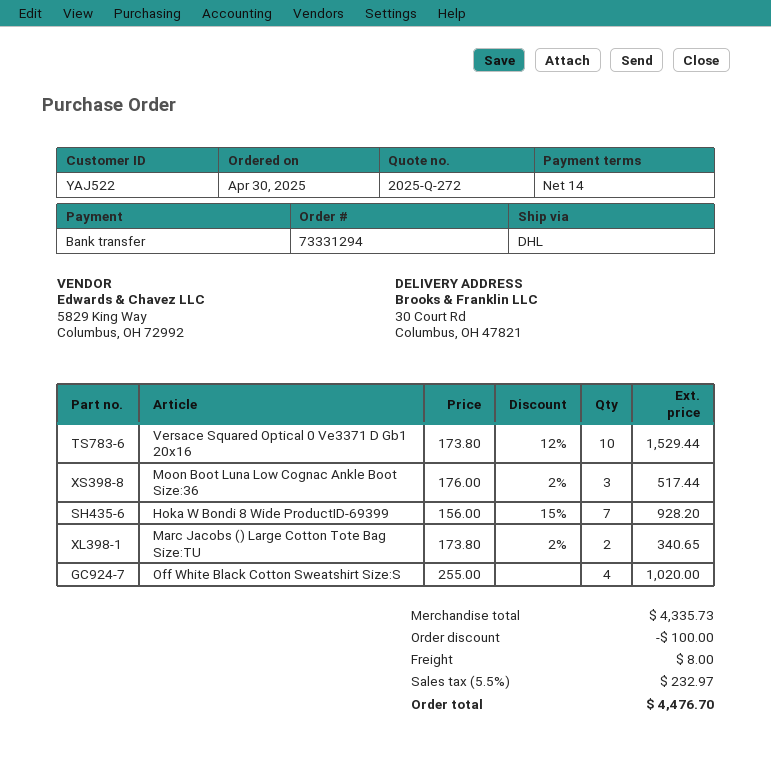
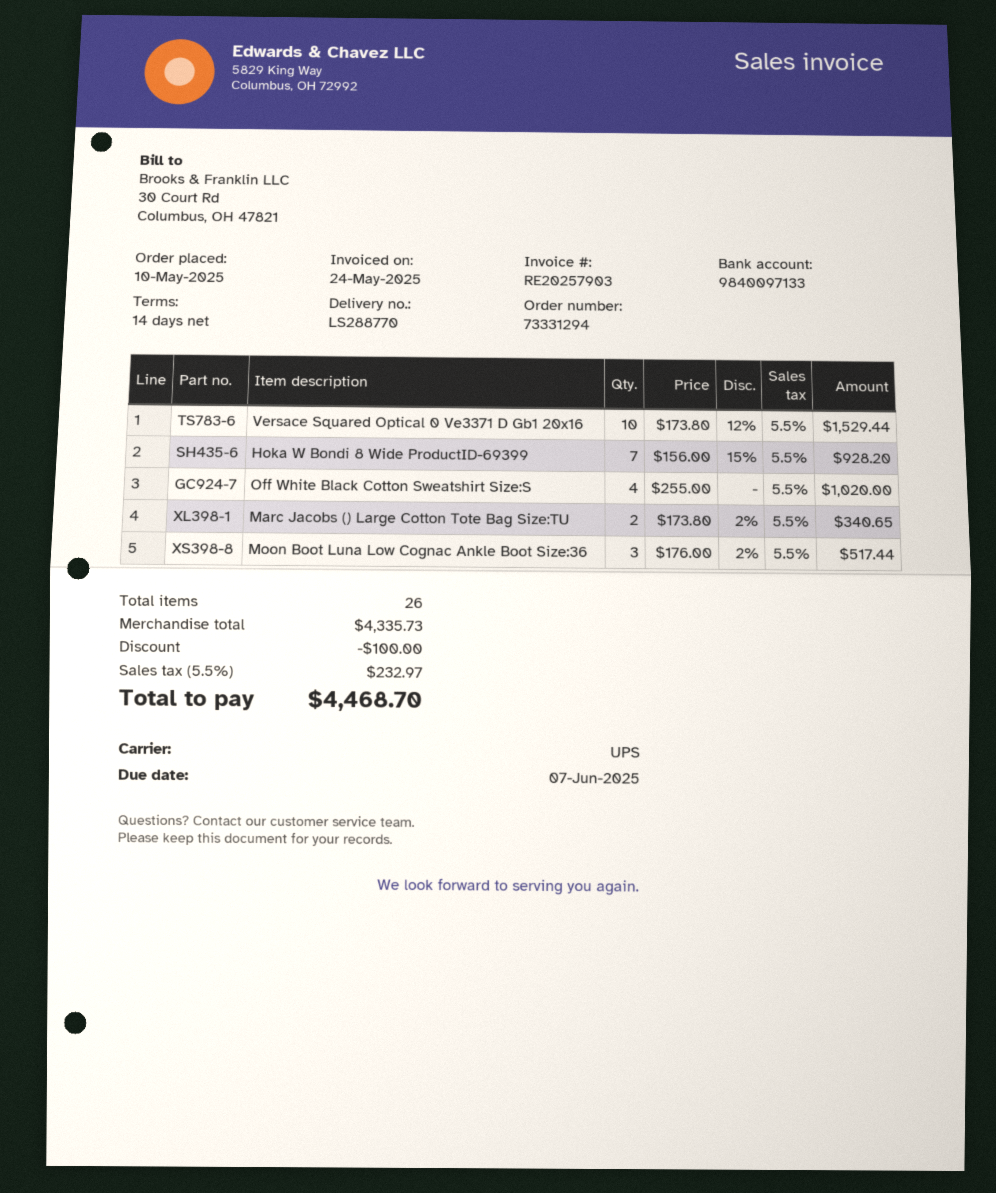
order date: 2025-04-30 -> 2025-05-10
shipping method: DHL -> UPS
shipping: 8.00 -> none
total: 4476.70 -> 4468.70

